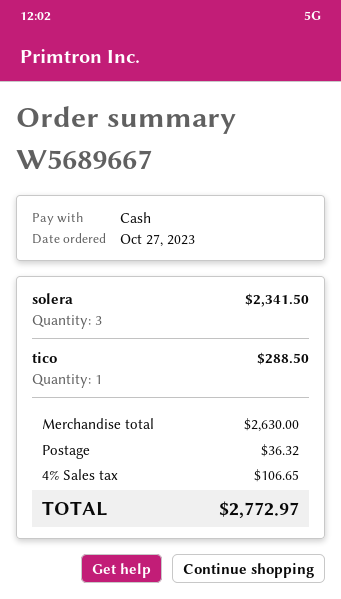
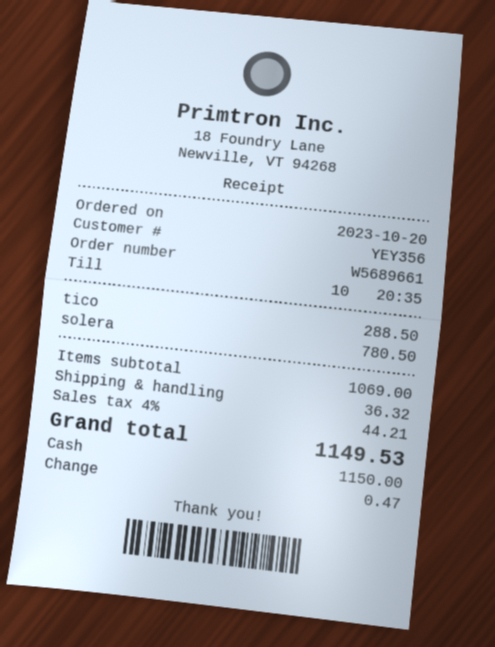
order number: W5689667 -> W5689661
order date: 2023-10-27 -> 2023-10-20
solera: 3 for 2341.50 -> 1 for 780.50
subtotal: 2630.00 -> 1069.00
tax: 4% = 106.65 -> 4% = 44.21
total: 2772.97 -> 1149.53

